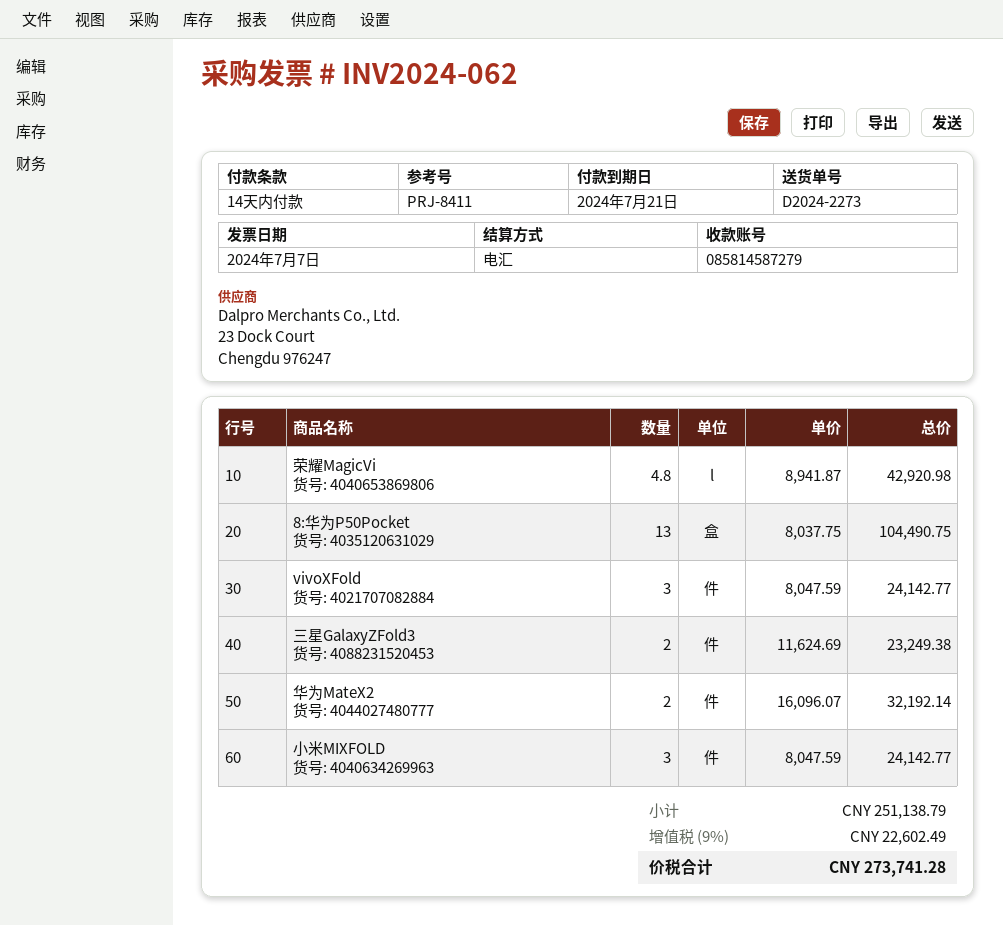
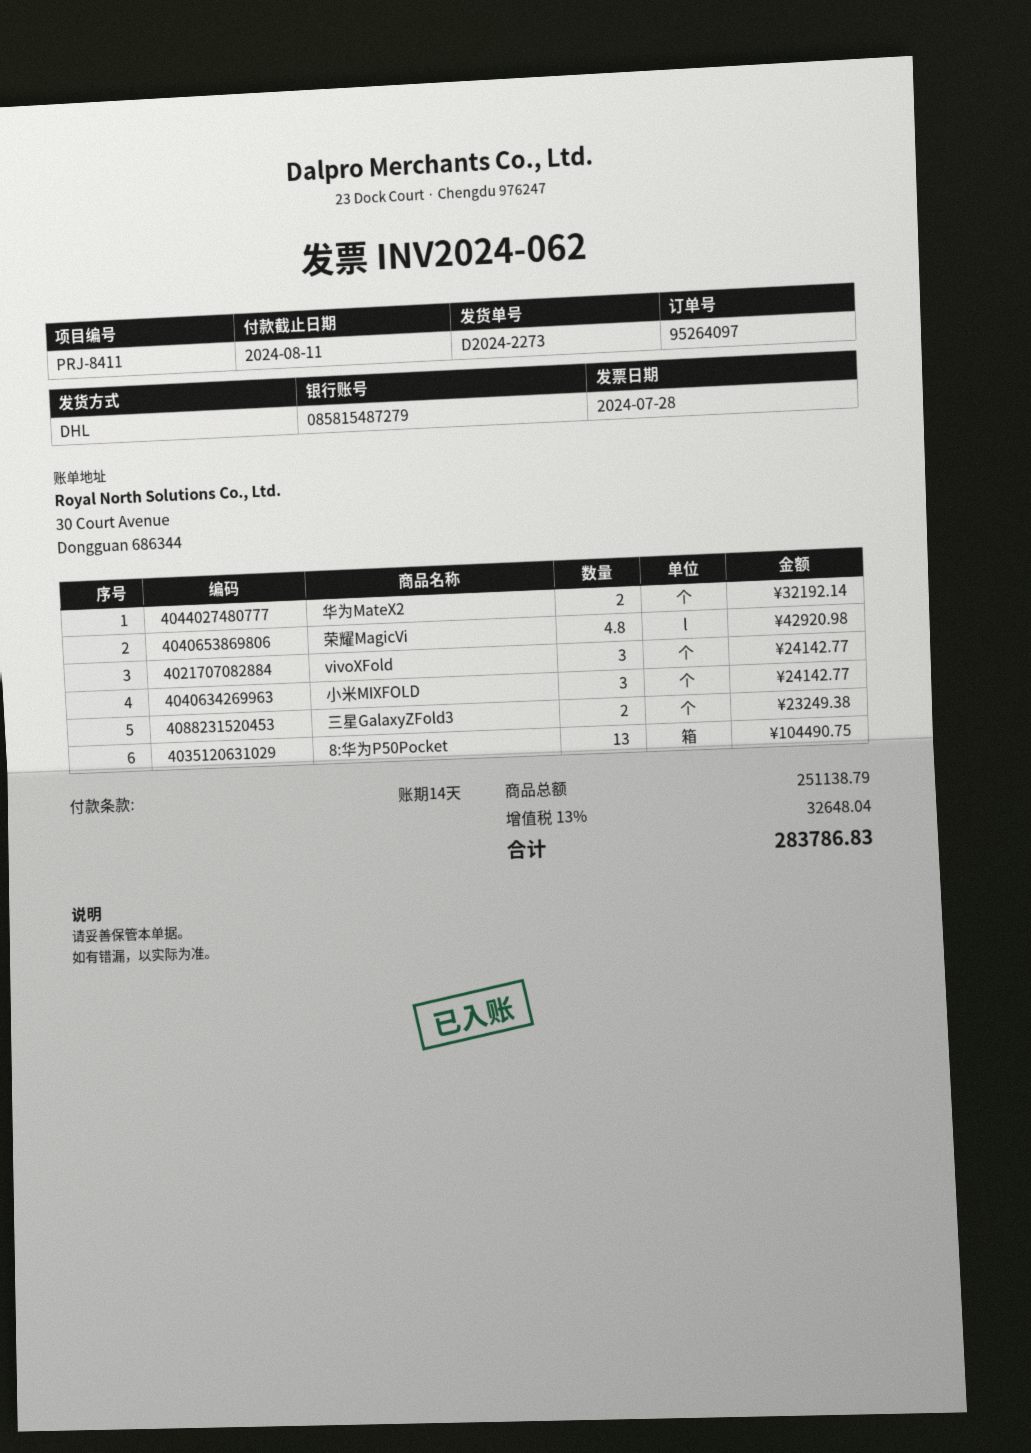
invoice date: 2024-07-07 -> 2024-07-28
due date: 2024-07-21 -> 2024-08-11
bank account: 085814587279 -> 085815487279
tax: 9% = 22602.49 -> 13% = 32648.04
total: 273741.28 -> 283786.83

